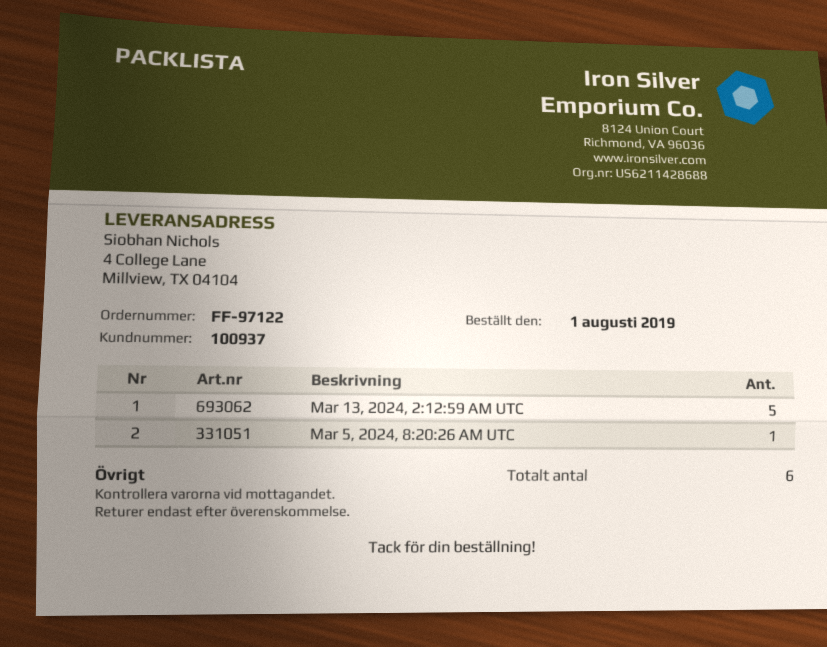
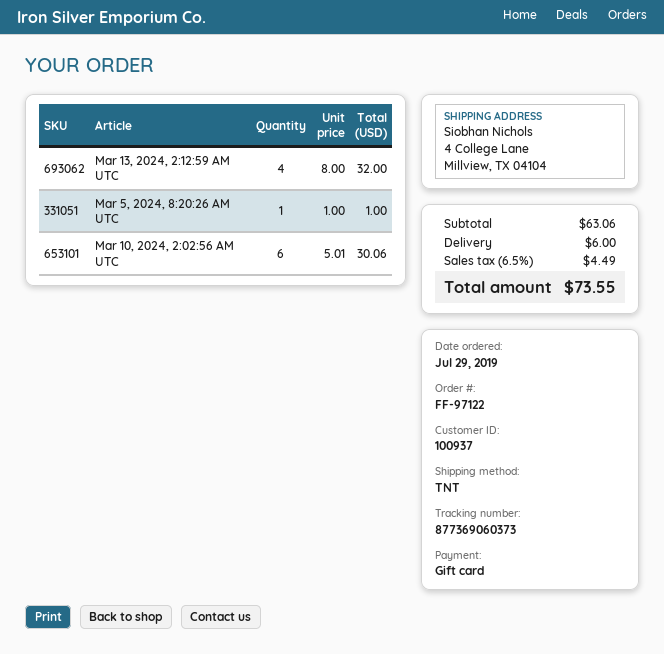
order date: 2019-08-01 -> 2019-07-29
Mar 13, 2024, 2:12:59 AM UTC: 5 -> 4
Mar 10, 2024, 2:02:56 AM UTC: none -> 6

